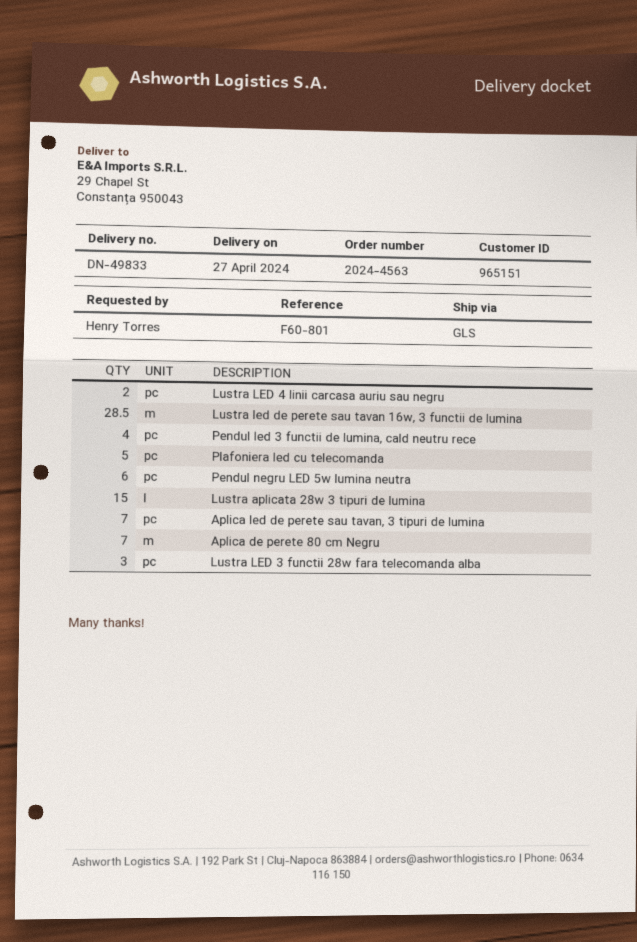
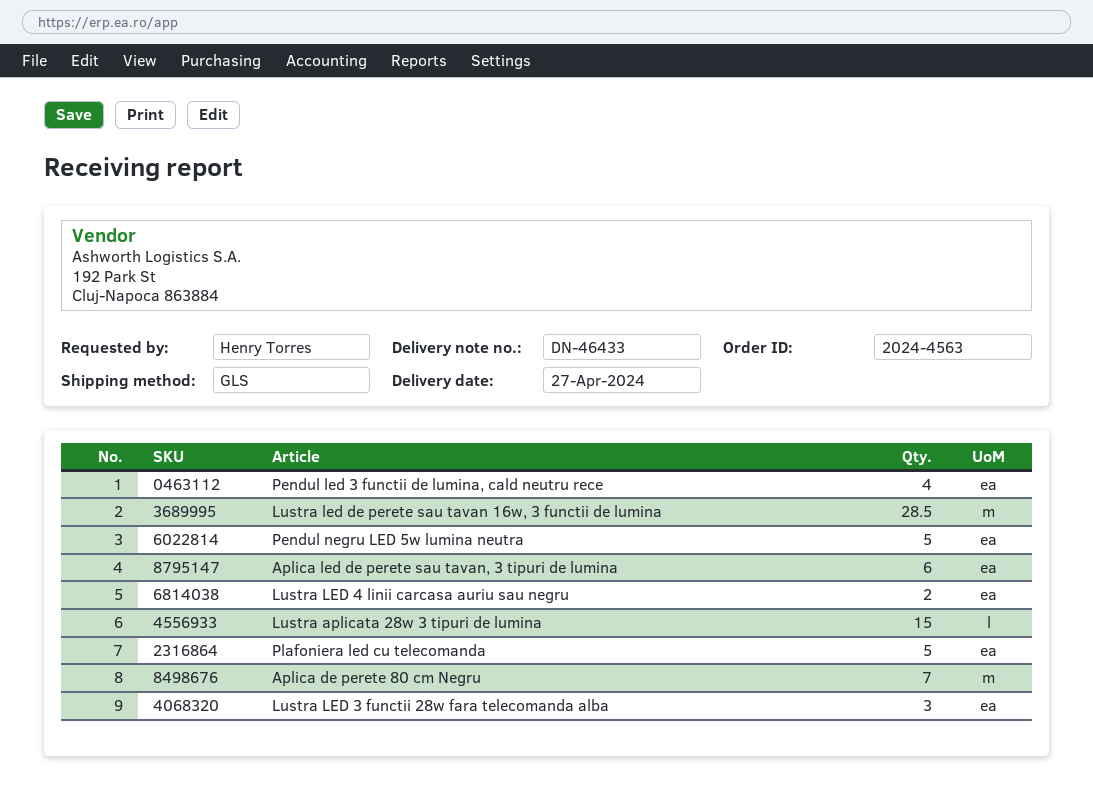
delivery note number: DN-49833 -> DN-46433
Pendul negru LED 5w lumina neutra: 6 -> 5
Aplica led de perete sau tavan, 3 tipuri de lumina: 7 -> 6

